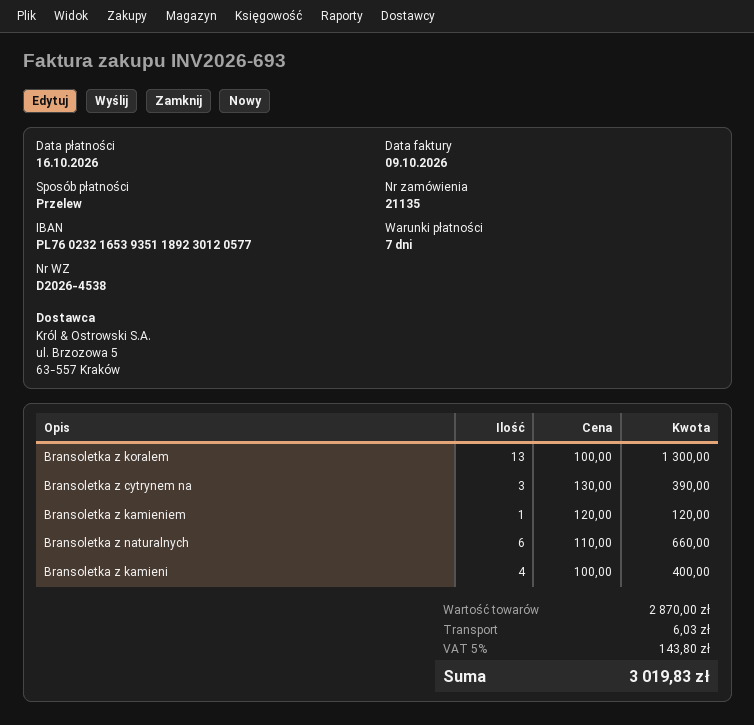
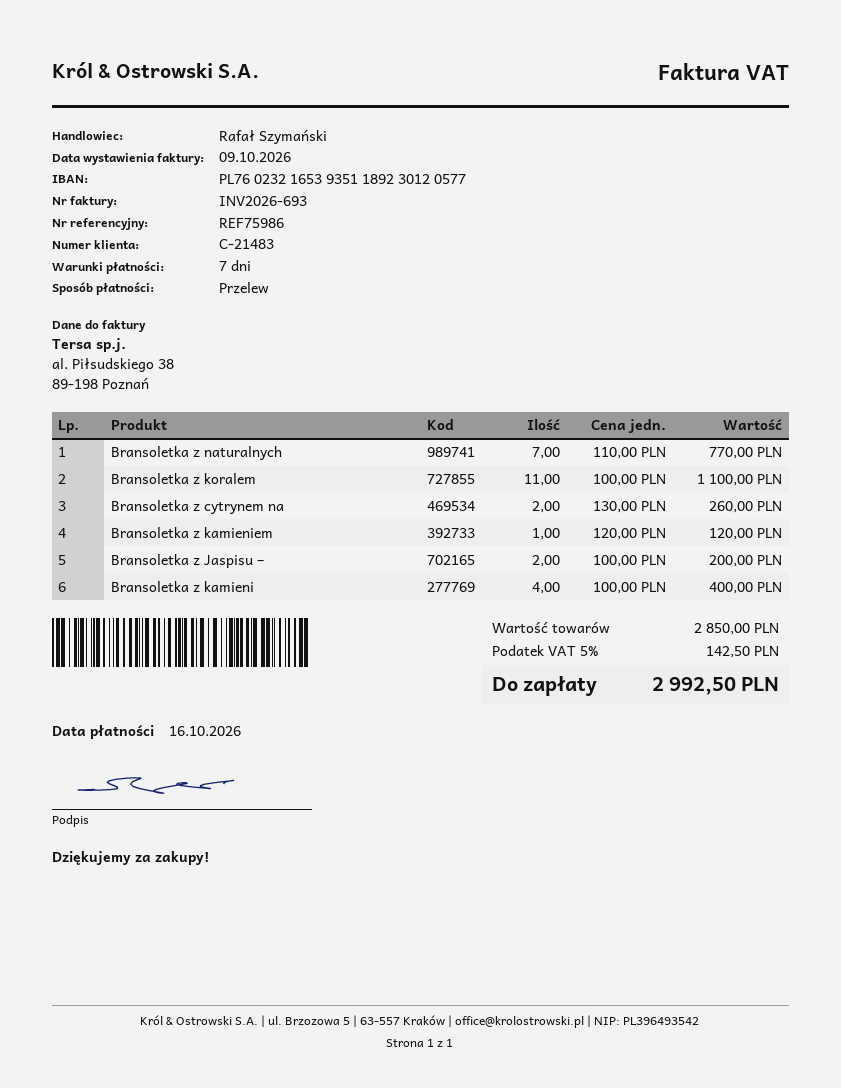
Bransoletka z koralem: 13 x 100.00 = 1300.00 -> 11 x 100.00 = 1100.00
Bransoletka z cytrynem na: 3 x 130.00 = 390.00 -> 2 x 130.00 = 260.00
Bransoletka z naturalnych: 6 x 110.00 = 660.00 -> 7 x 110.00 = 770.00
Bransoletka z Jaspisu –: none -> 2 x 100.00 = 200.00
subtotal: 2870.00 -> 2850.00
shipping: 6.03 -> none
tax: 5% = 143.80 -> 5% = 142.50
total: 3019.83 -> 2992.50

